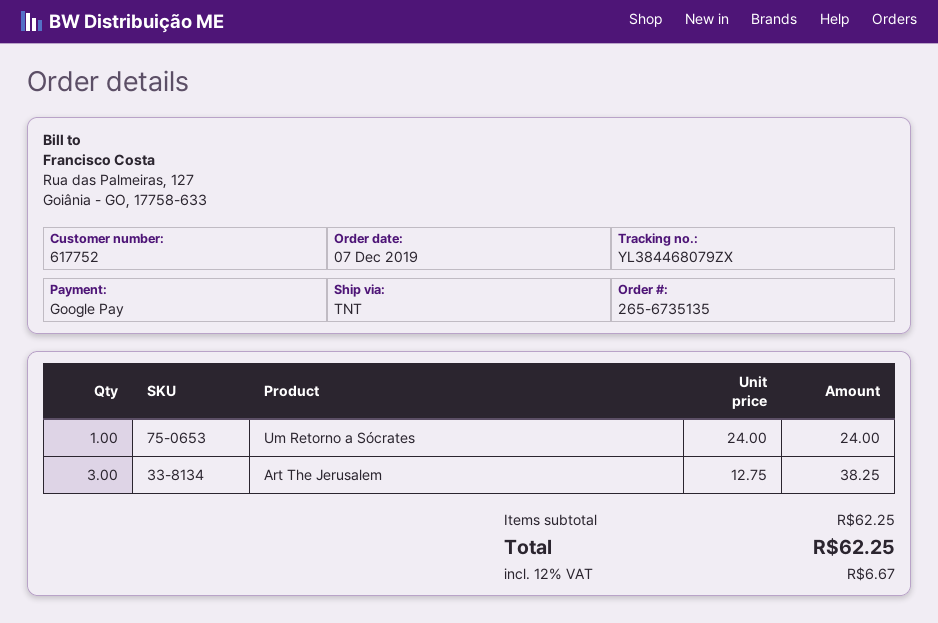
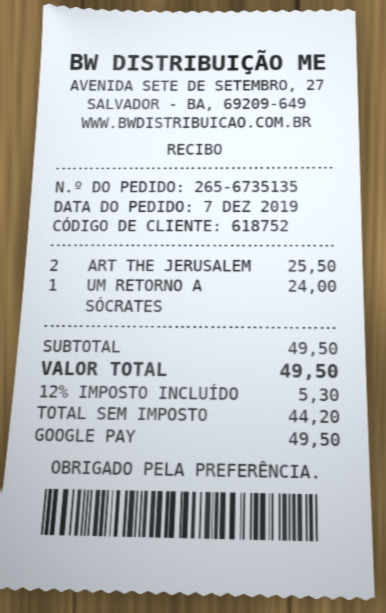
customer number: 617752 -> 618752
Art The Jerusalem: 3 for 38.25 -> 2 for 25.50
subtotal: 62.25 -> 49.50
tax: 12% = 6.67 -> 12% = 5.30
total: 62.25 -> 49.50

